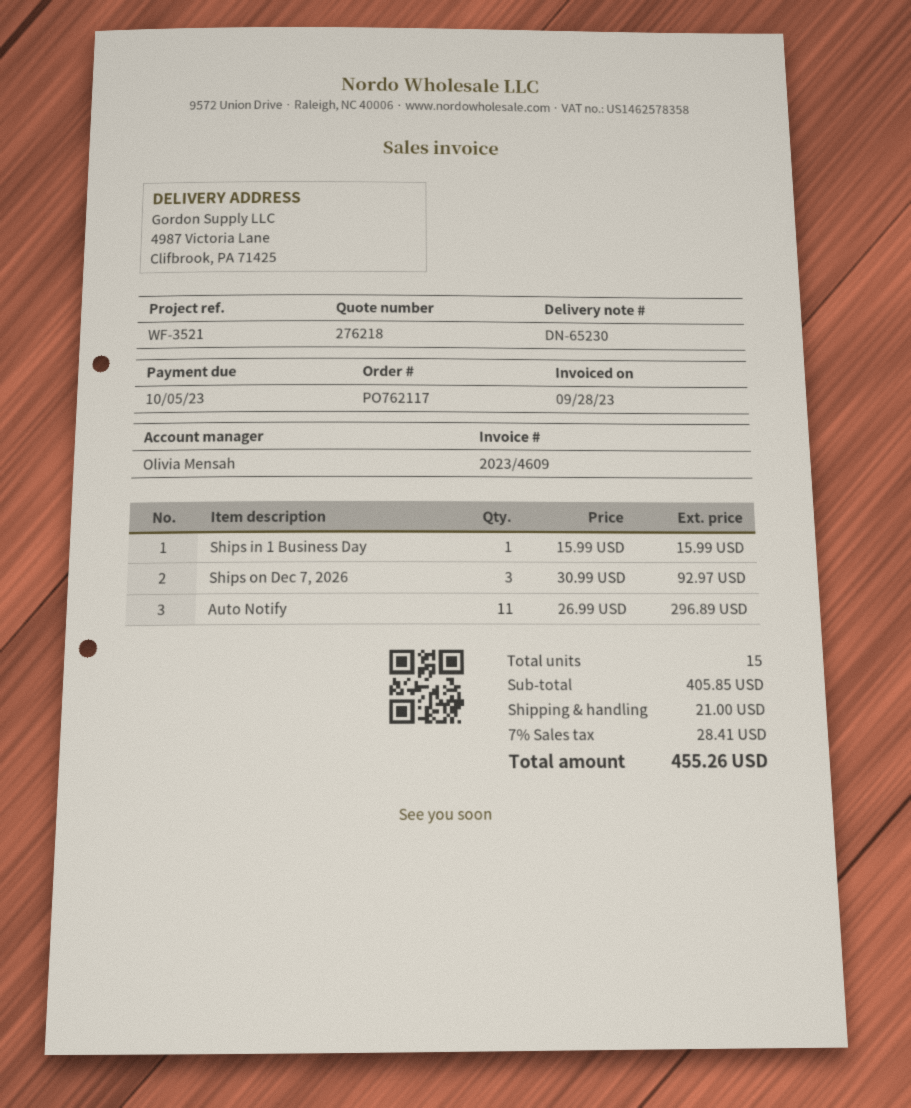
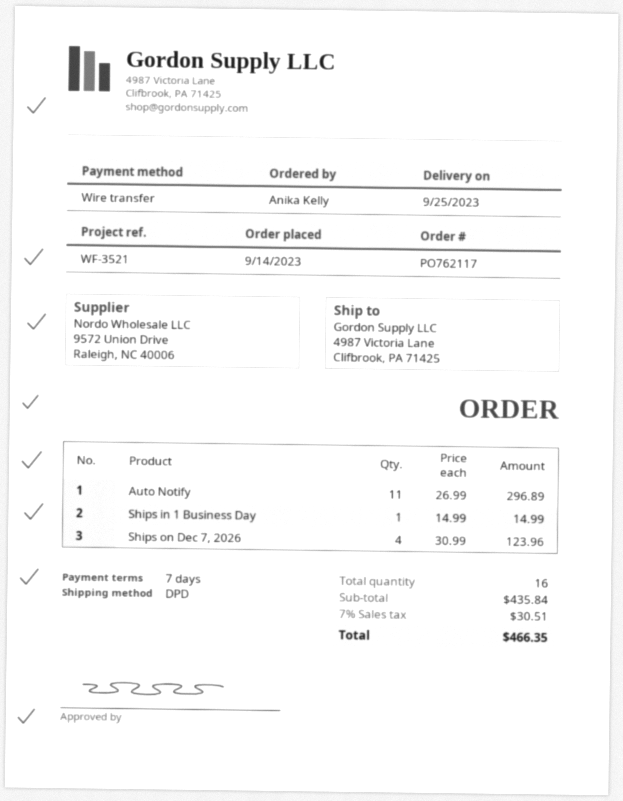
Ships in 1 Business Day: 1 x 15.99 = 15.99 -> 1 x 14.99 = 14.99
Ships on Dec 7, 2026: 3 x 30.99 = 92.97 -> 4 x 30.99 = 123.96
total quantity: 15 -> 16
subtotal: 405.85 -> 435.84
shipping: 21.00 -> none
tax: 7% = 28.41 -> 7% = 30.51
total: 455.26 -> 466.35

